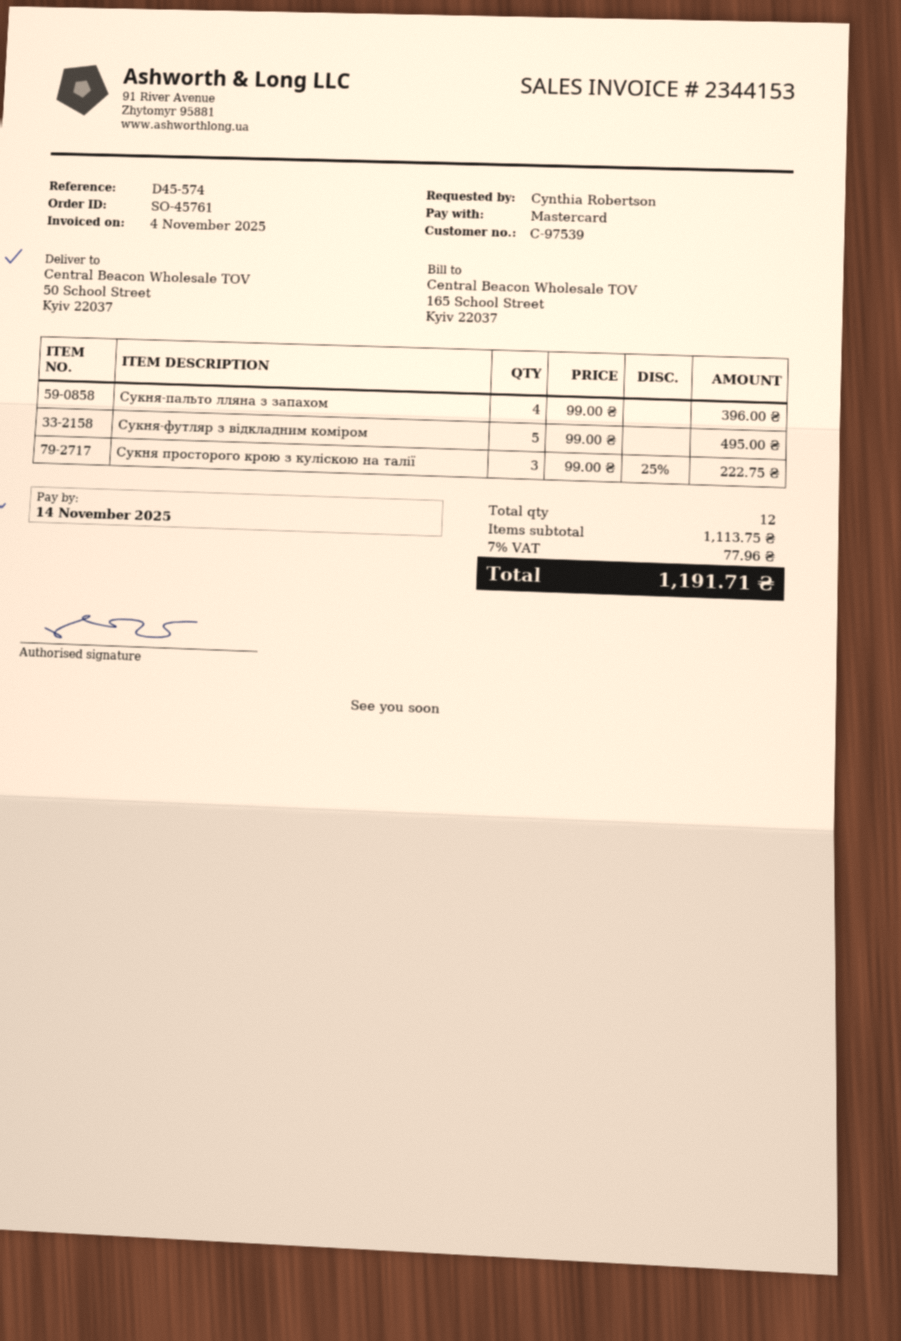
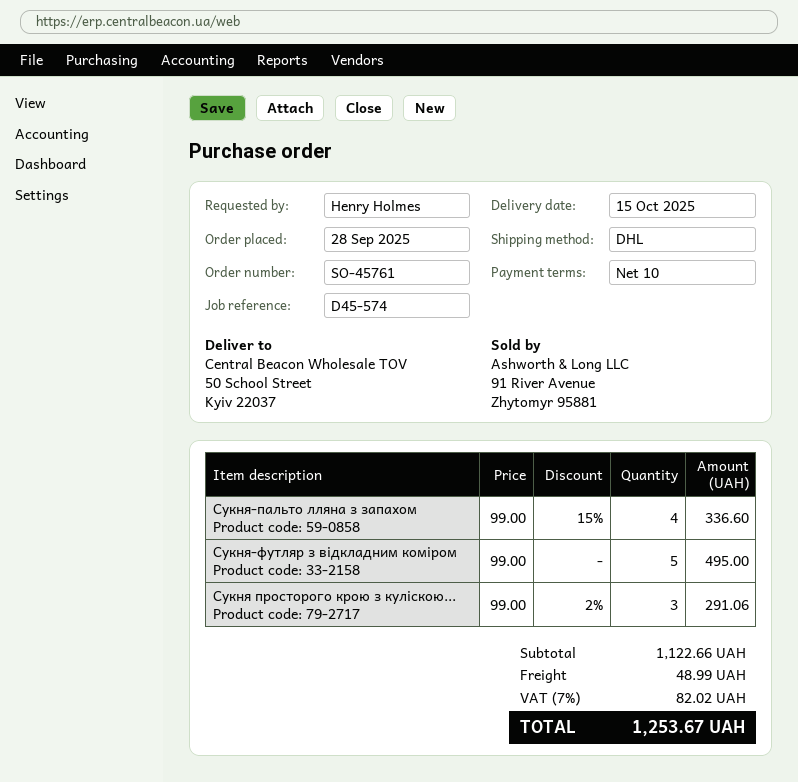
ordered by: Cynthia Robertson -> Henry Holmes
Сукня-пальто лляна з запахом: 4 x 99.00 = 396.00 -> 4 x 99.00 - 15% = 336.60
Сукня просторого крою з куліскою на талії: 3 x 99.00 - 25% = 222.75 -> 3 x 99.00 - 2% = 291.06
subtotal: 1113.75 -> 1122.66
shipping: none -> 48.99
tax: 7% = 77.96 -> 7% = 82.02
total: 1191.71 -> 1253.67

